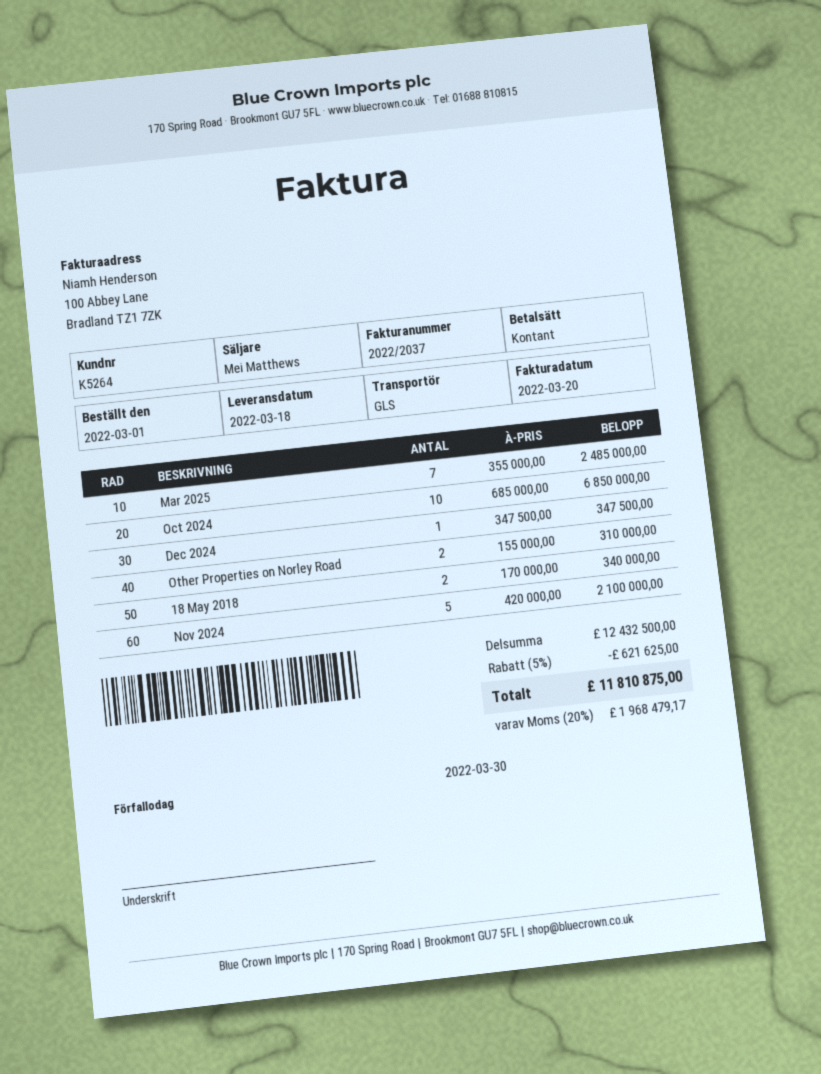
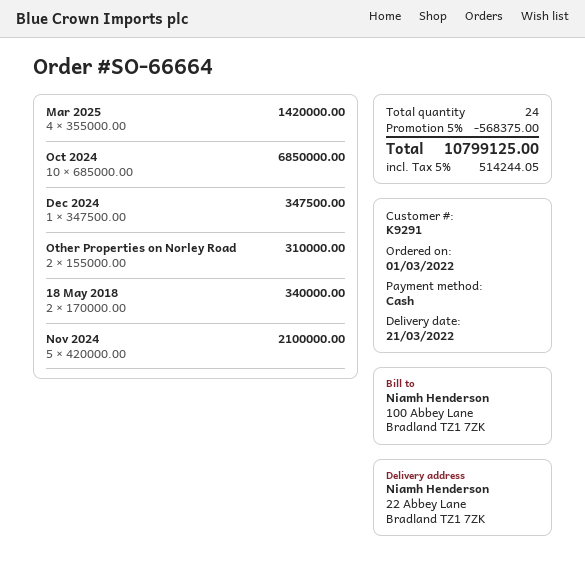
delivery date: 2022-03-18 -> 2022-03-21
customer number: K5264 -> K9291
Mar 2025: 7 x 355000.00 = 2485000.00 -> 4 x 355000.00 = 1420000.00
discount: 5% = 621625.00 -> 5% = 568375.00
tax: 20% = 1968479.17 -> 5% = 514244.05
total: 11810875.00 -> 10799125.00

